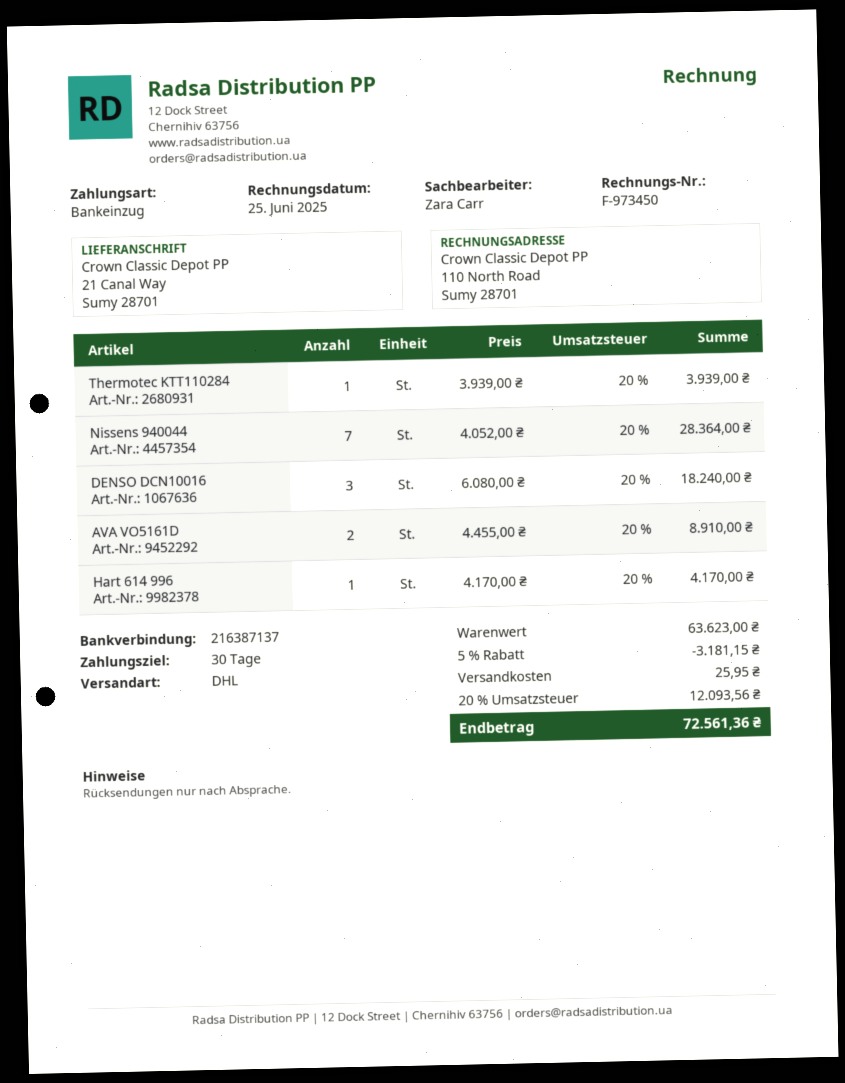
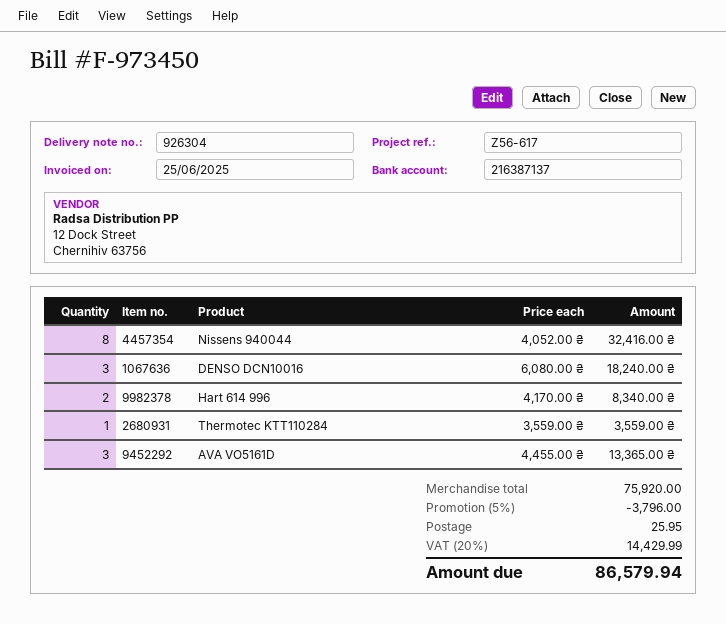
Thermotec KTT110284: 1 x 3939.00 = 3939.00 -> 1 x 3559.00 = 3559.00
Nissens 940044: 7 x 4052.00 = 28364.00 -> 8 x 4052.00 = 32416.00
AVA VO5161D: 2 x 4455.00 = 8910.00 -> 3 x 4455.00 = 13365.00
Hart 614 996: 1 x 4170.00 = 4170.00 -> 2 x 4170.00 = 8340.00
subtotal: 63623.00 -> 75920.00
discount: 5% = 3181.15 -> 5% = 3796.00
tax: 20% = 12093.56 -> 20% = 14429.99
total: 72561.36 -> 86579.94

